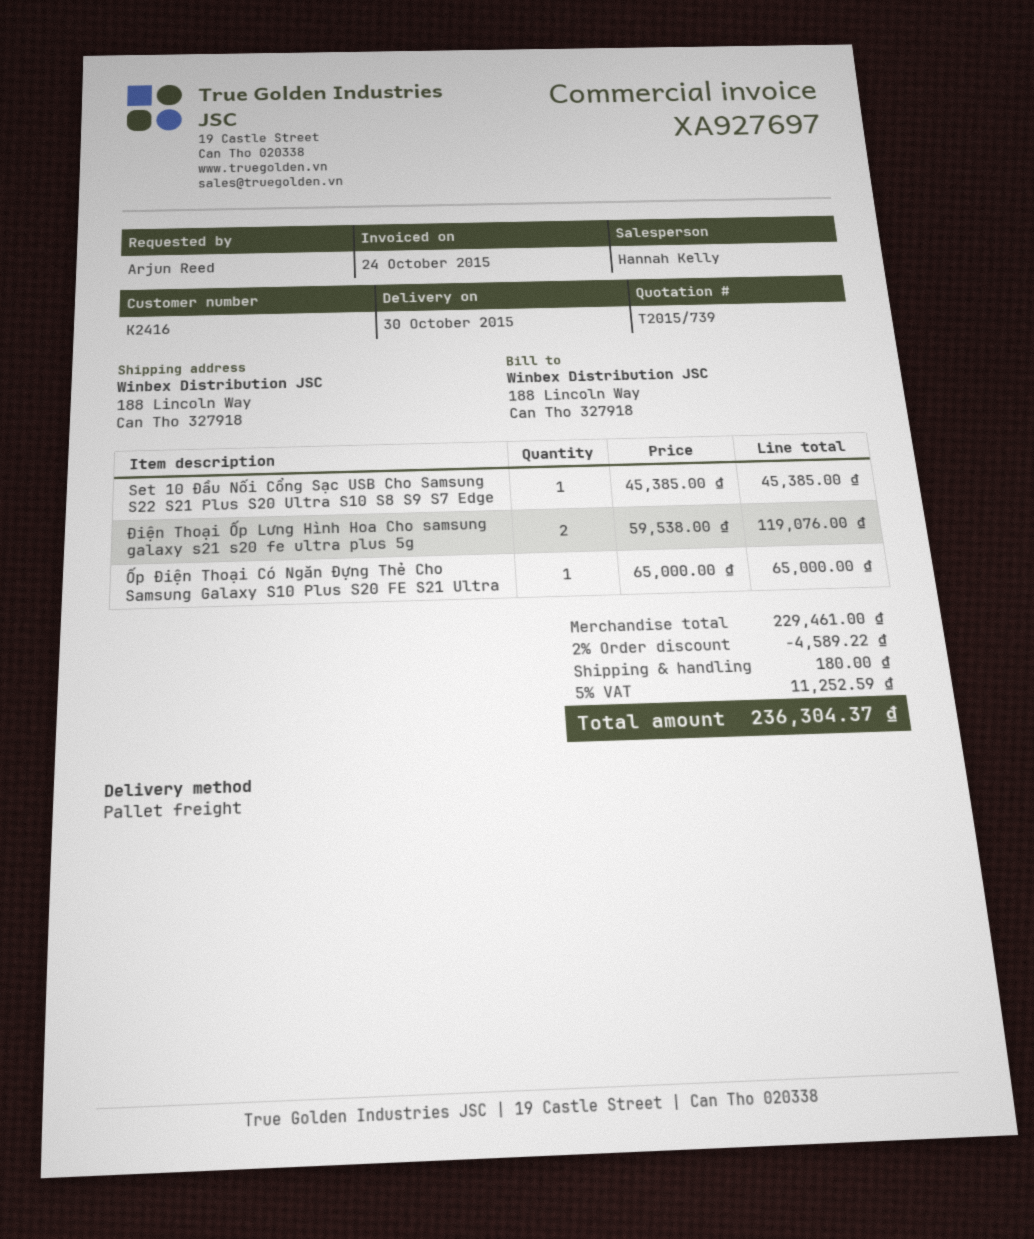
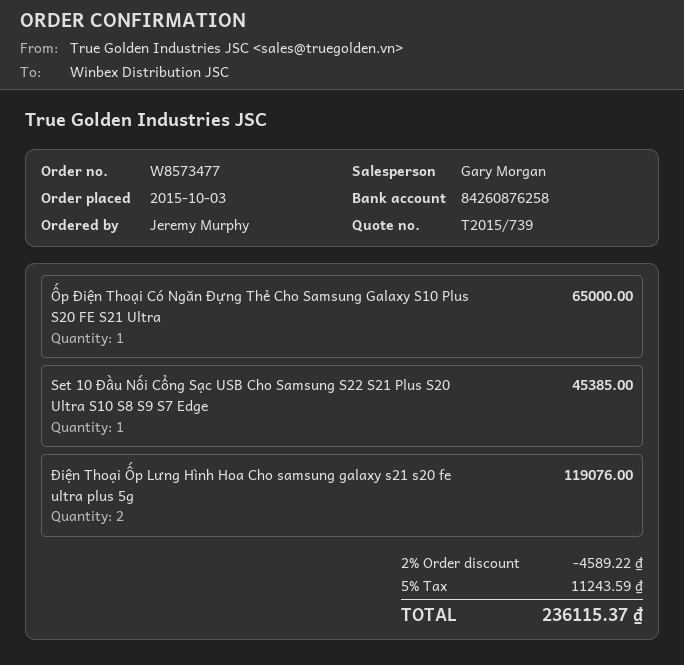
ordered by: Arjun Reed -> Jeremy Murphy
sales rep: Hannah Kelly -> Gary Morgan
shipping: 180.00 -> none
tax: 5% = 11252.59 -> 5% = 11243.59
total: 236304.37 -> 236115.37

